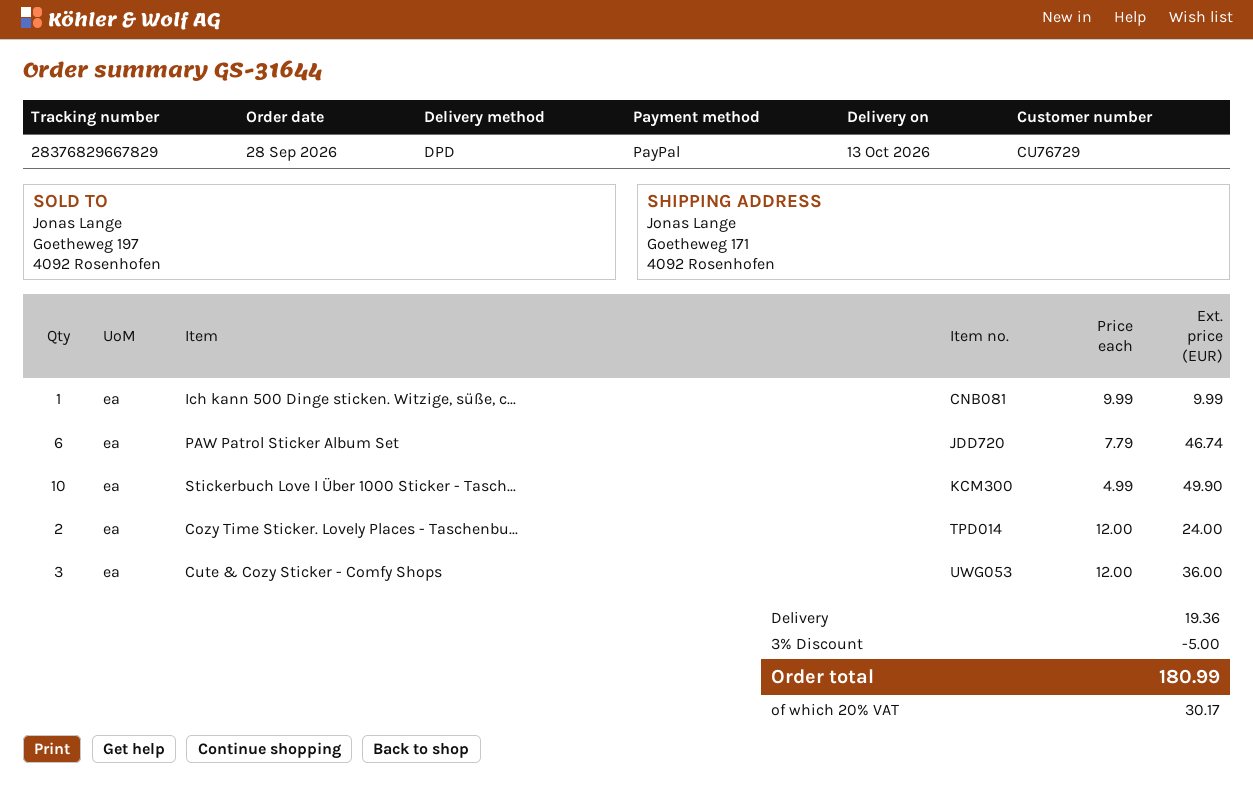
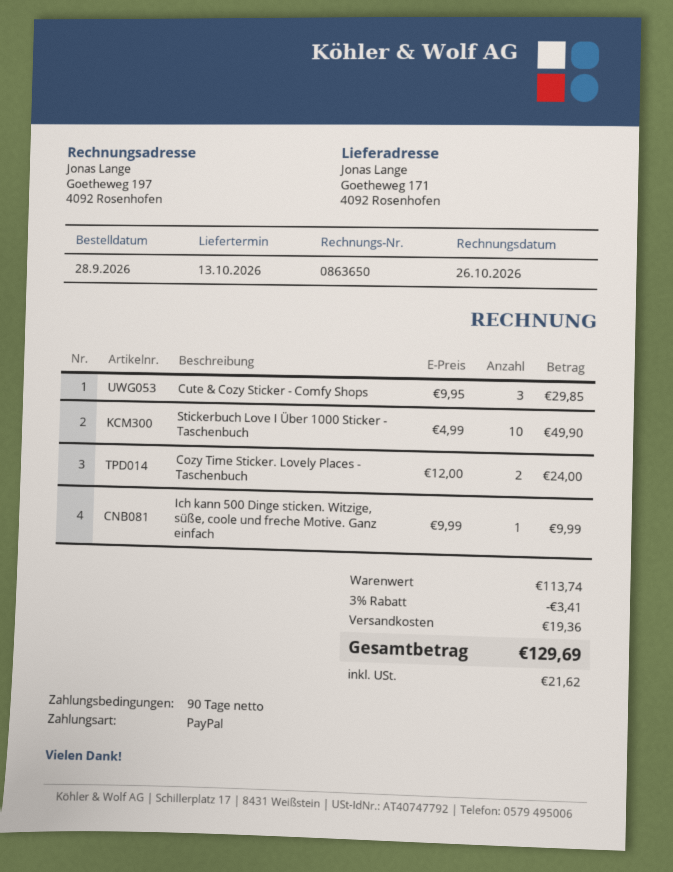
PAW Patrol Sticker Album Set: 6 x 7.79 = 46.74 -> none
Cute & Cozy Sticker - Comfy Shops: 3 x 12.00 = 36.00 -> 3 x 9.95 = 29.85
discount: 3% = 5.00 -> 3% = 3.41
tax: 30.17 -> 21.62
total: 180.99 -> 129.69

